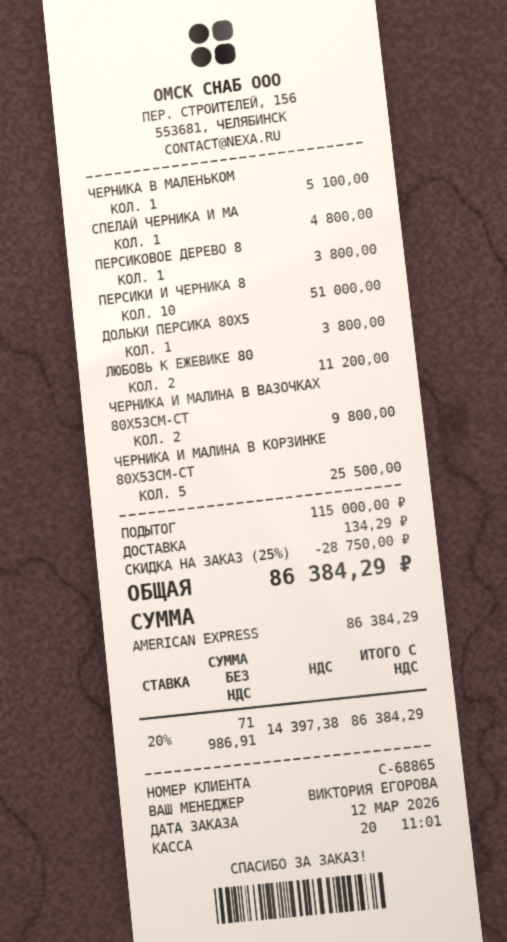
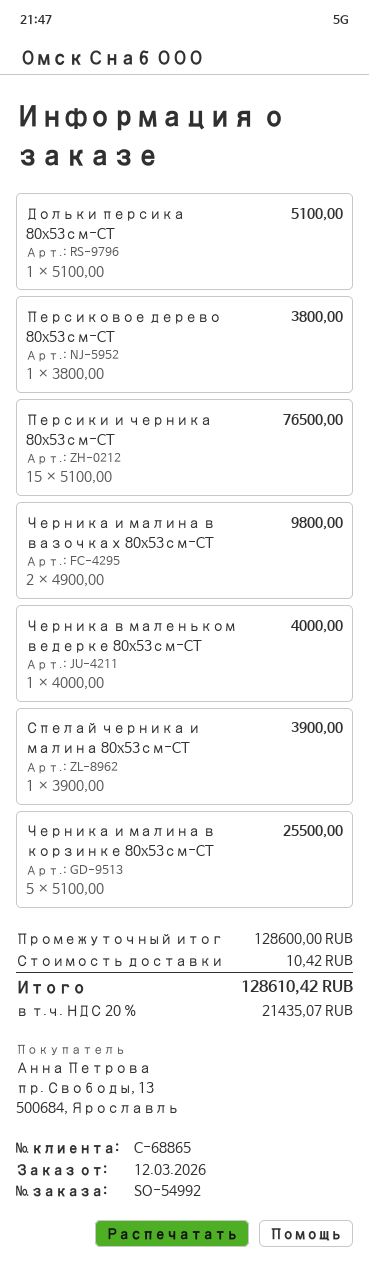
ЧЕРНИКА В МАЛЕНЬКОМ: 1 for 5100.00 -> 1 for 4000.00
СПЕЛАЙ ЧЕРНИКА И МА: 1 for 4800.00 -> 1 for 3900.00
ПЕРСИКИ И ЧЕРНИКА 8: 10 for 51000.00 -> 15 for 76500.00
ДОЛЬКИ ПЕРСИКА 80X5: 1 for 3800.00 -> 1 for 5100.00
ЛЮБОВЬ К ЕЖЕВИКЕ 80: 2 for 11200.00 -> none
subtotal: 115000.00 -> 128600.00
discount: 25% = 28750.00 -> none
shipping: 134.29 -> 10.42
tax: 20% = 14397.38 -> 20% = 21435.07
total: 86384.29 -> 128610.42

